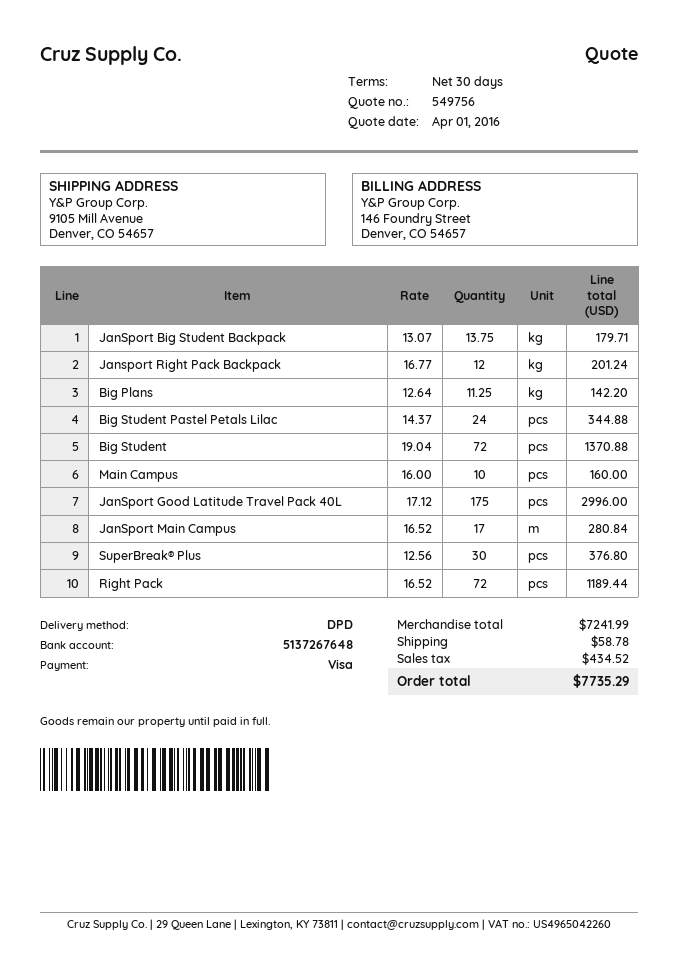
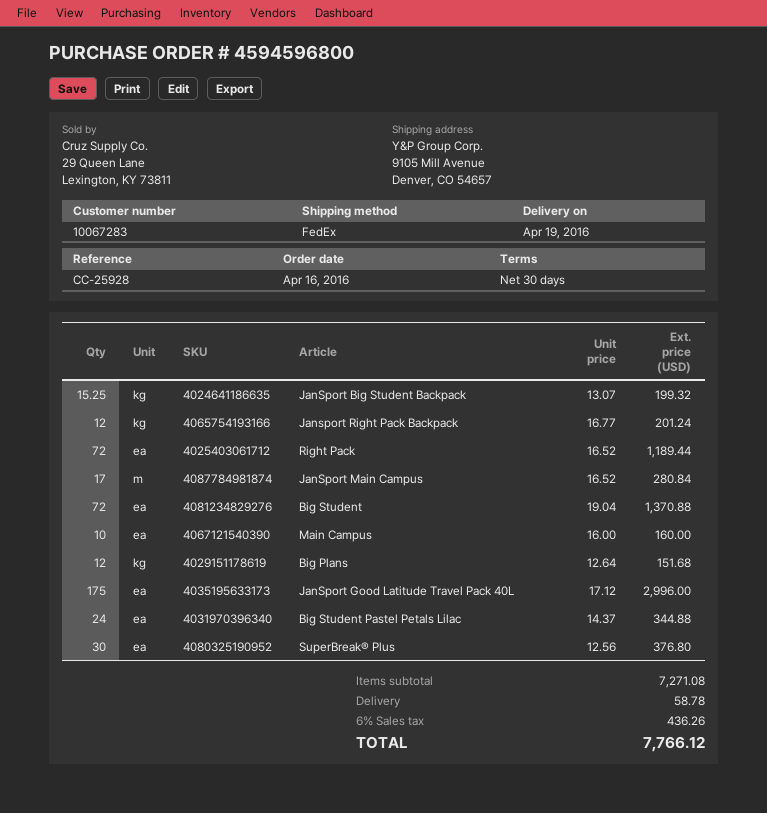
shipping method: DPD -> FedEx
JanSport Big Student Backpack: 13.75 x 13.07 = 179.71 -> 15.25 x 13.07 = 199.32
Big Plans: 11.25 x 12.64 = 142.20 -> 12 x 12.64 = 151.68
subtotal: 7241.99 -> 7271.08
tax: 434.52 -> 436.26
total: 7735.29 -> 7766.12

